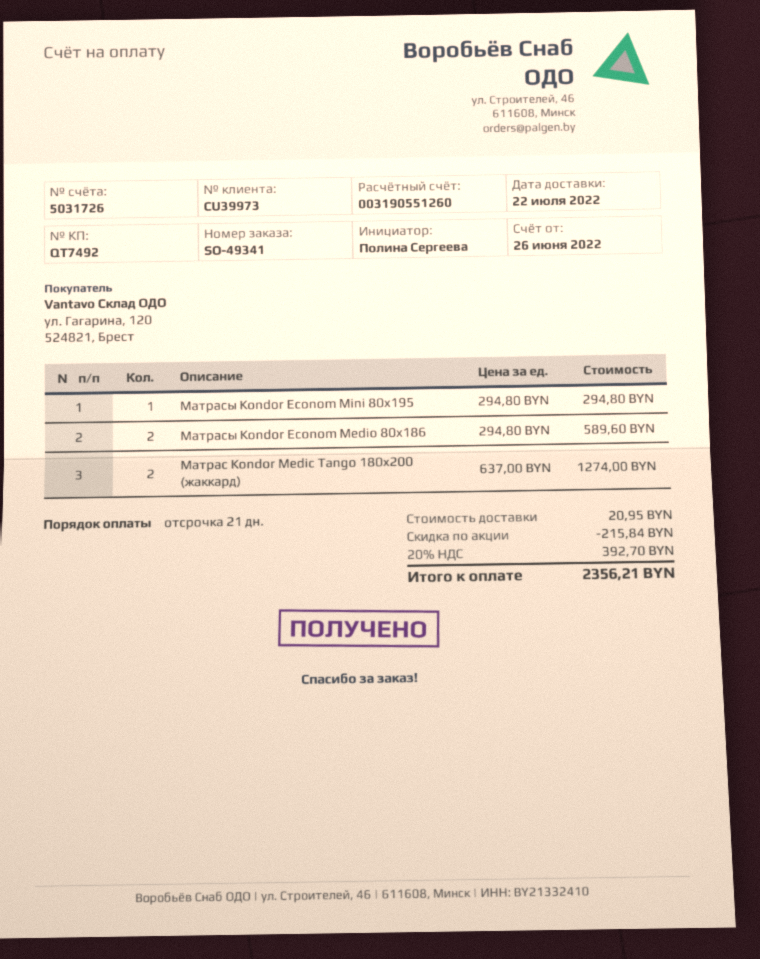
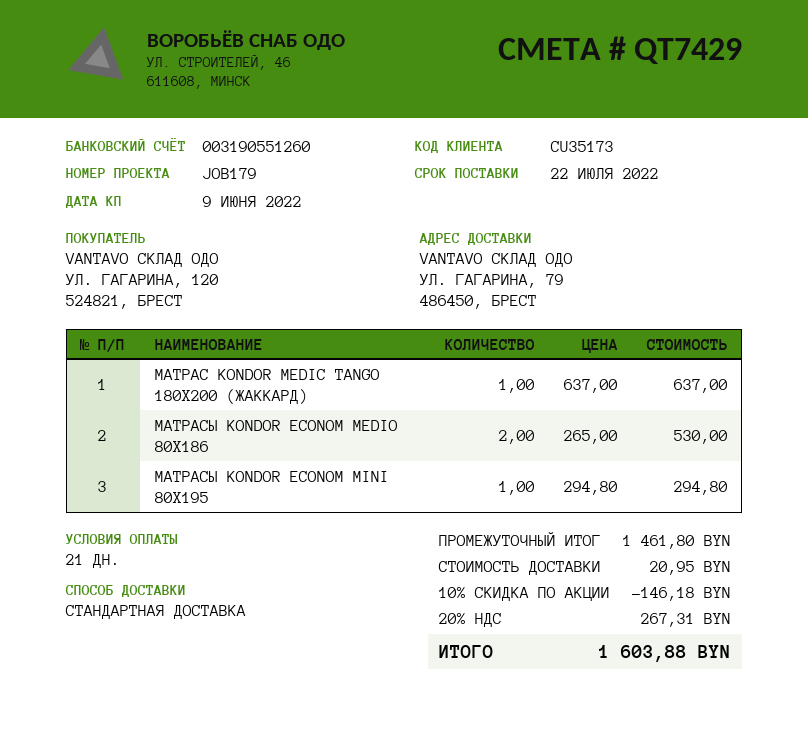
quote number: QT7492 -> QT7429
customer number: CU39973 -> CU35173
Матрасы Kondor Econom Medio 80x186: 2 x 294.80 = 589.60 -> 2 x 265.00 = 530.00
Матрас Kondor Medic Tango 180x200 (жаккард): 2 x 637.00 = 1274.00 -> 1 x 637.00 = 637.00
discount: 215.84 -> 146.18
tax: 20% = 392.70 -> 20% = 267.31
total: 2356.21 -> 1603.88

